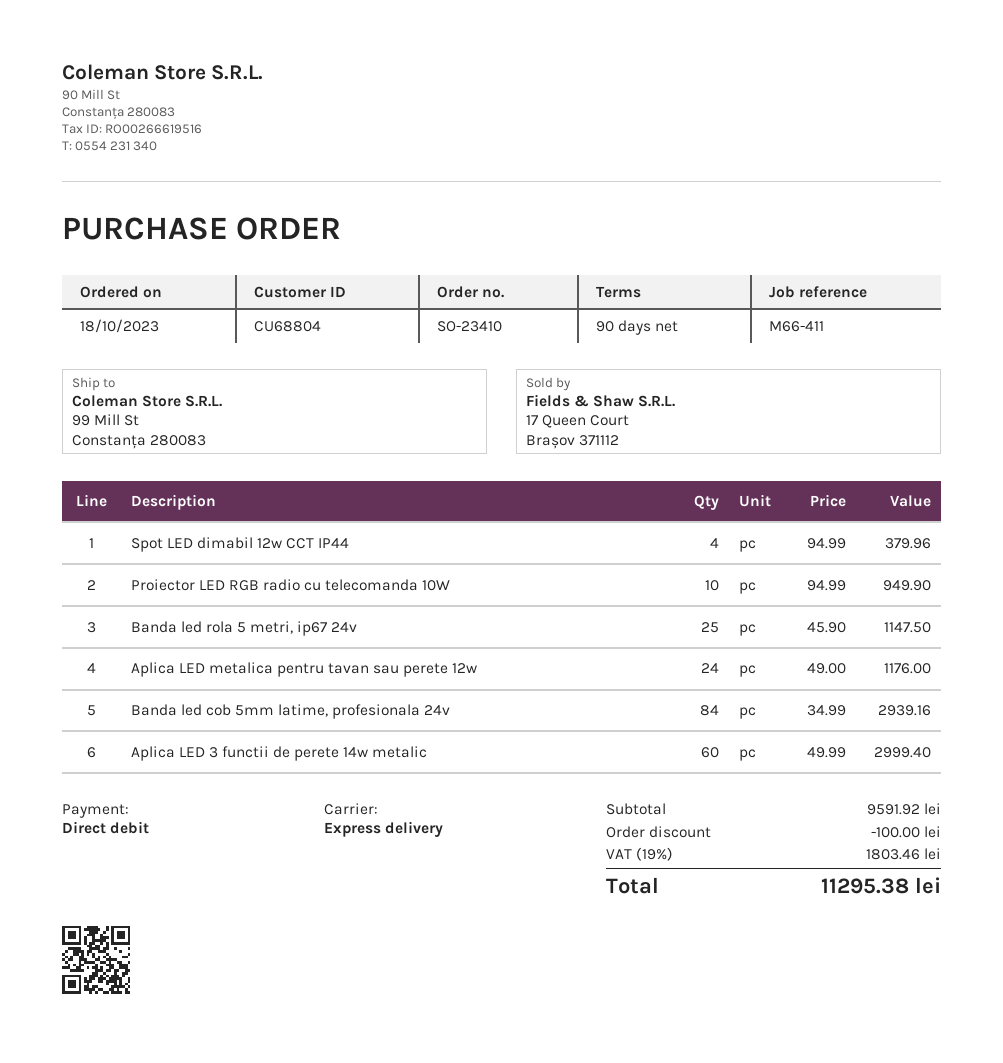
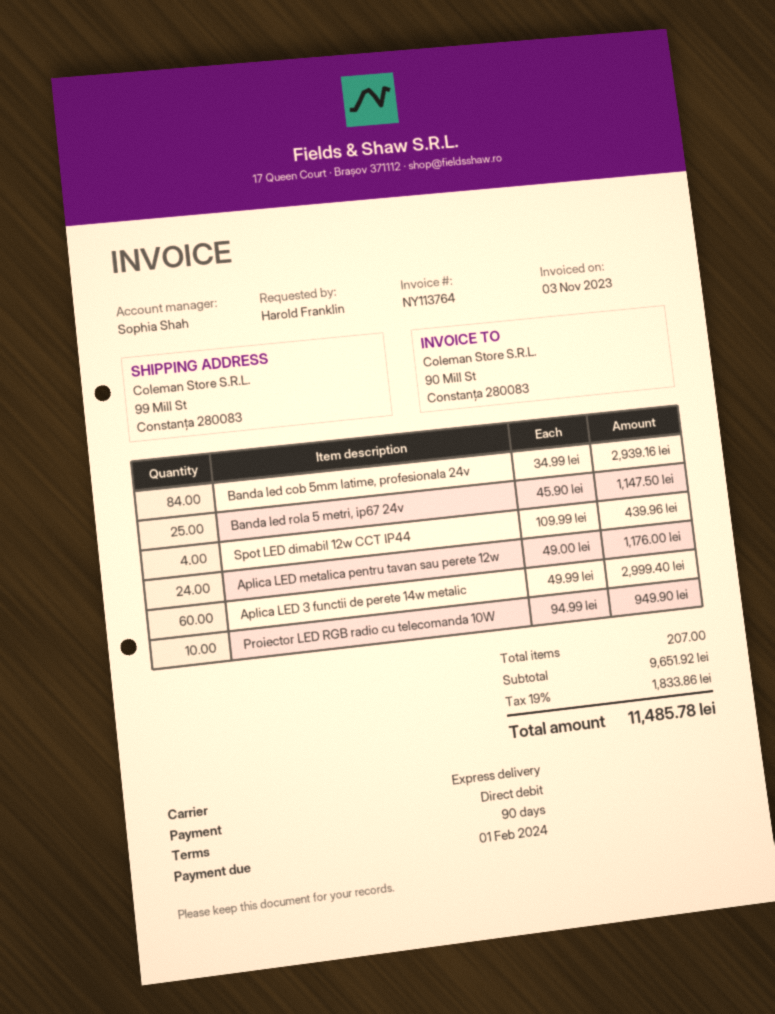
Spot LED dimabil 12w CCT IP44: 4 x 94.99 = 379.96 -> 4 x 109.99 = 439.96
subtotal: 9591.92 -> 9651.92
discount: 100.00 -> none
tax: 19% = 1803.46 -> 19% = 1833.86
total: 11295.38 -> 11485.78

